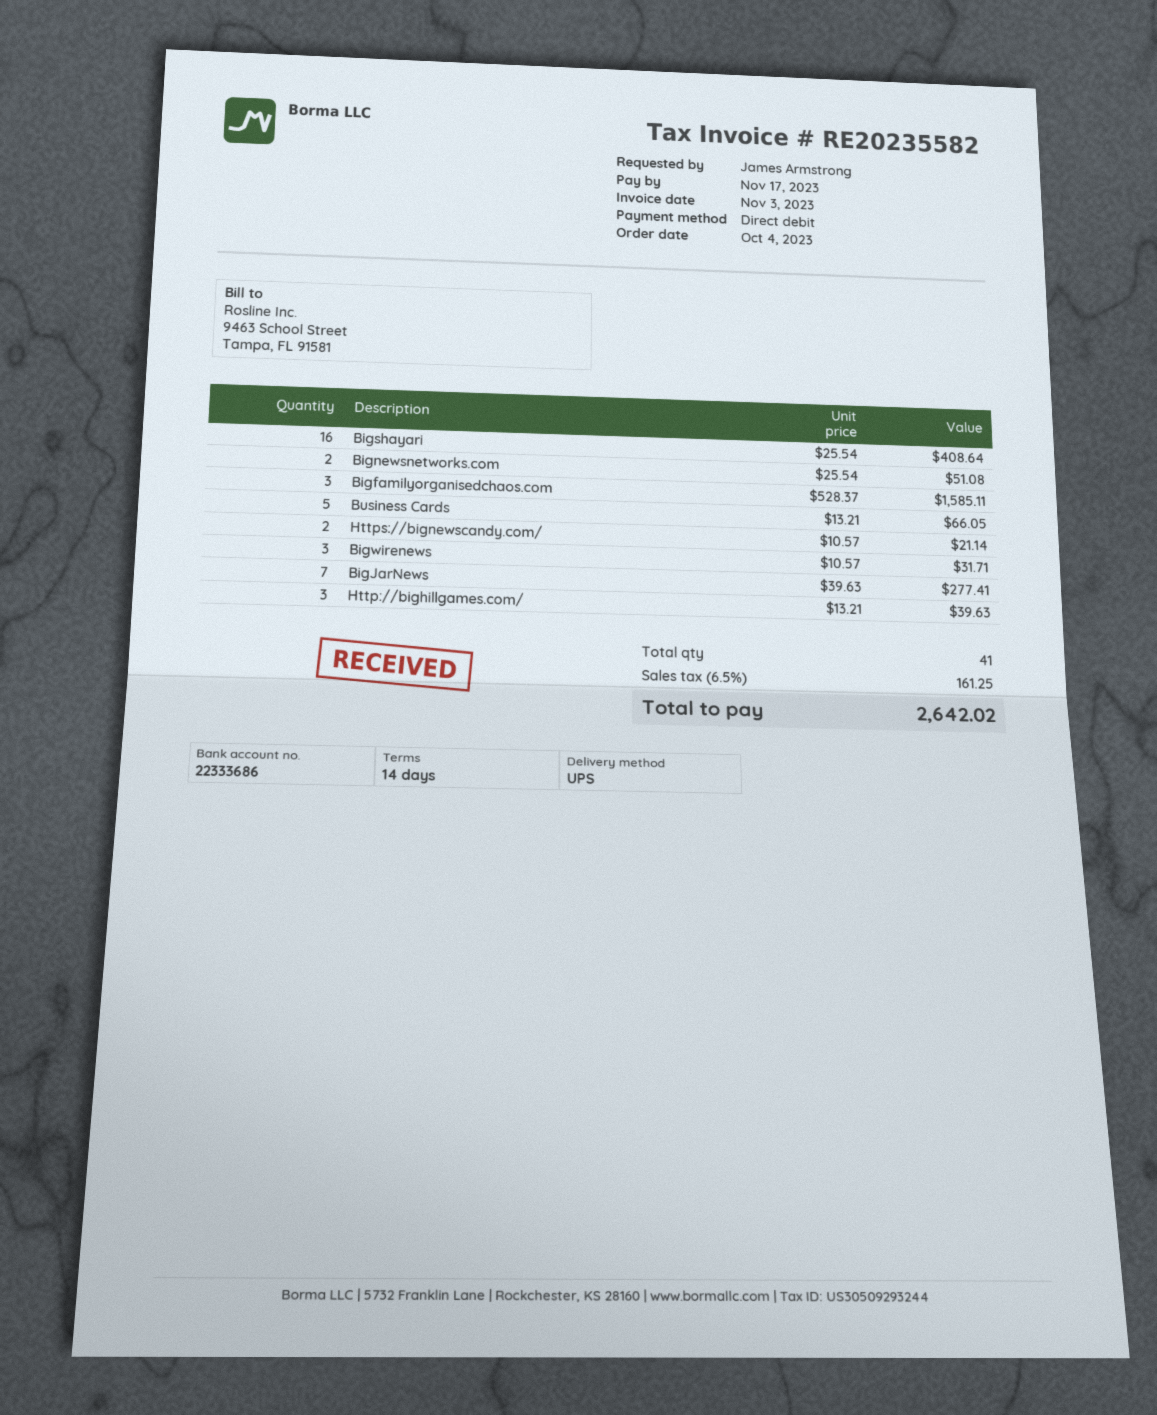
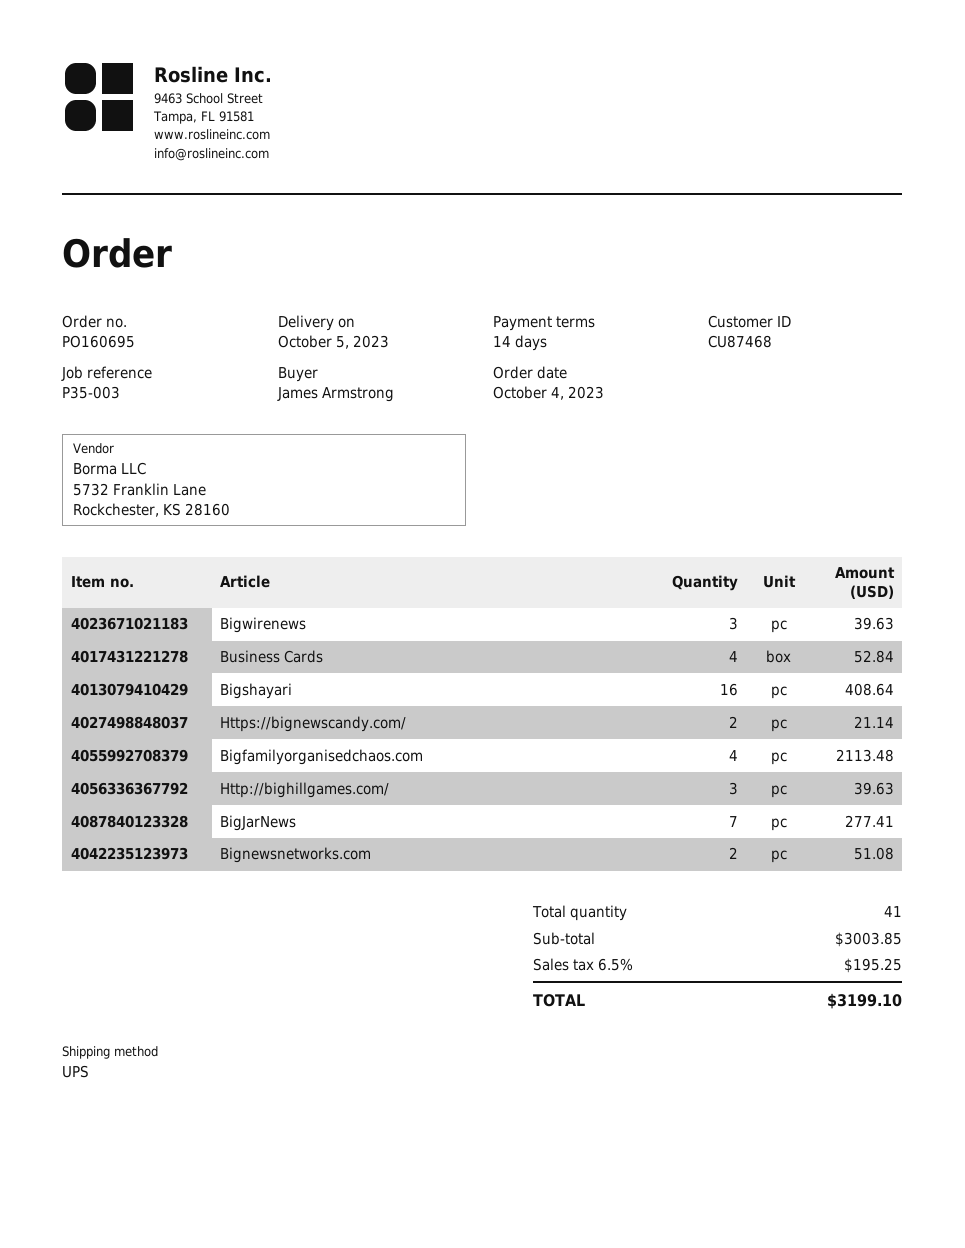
Bigfamilyorganisedchaos.com: 3 for 1585.11 -> 4 for 2113.48
Business Cards: 5 for 66.05 -> 4 for 52.84
Bigwirenews: 3 for 31.71 -> 3 for 39.63
tax: 6.5% = 161.25 -> 6.5% = 195.25
total: 2642.02 -> 3199.10

